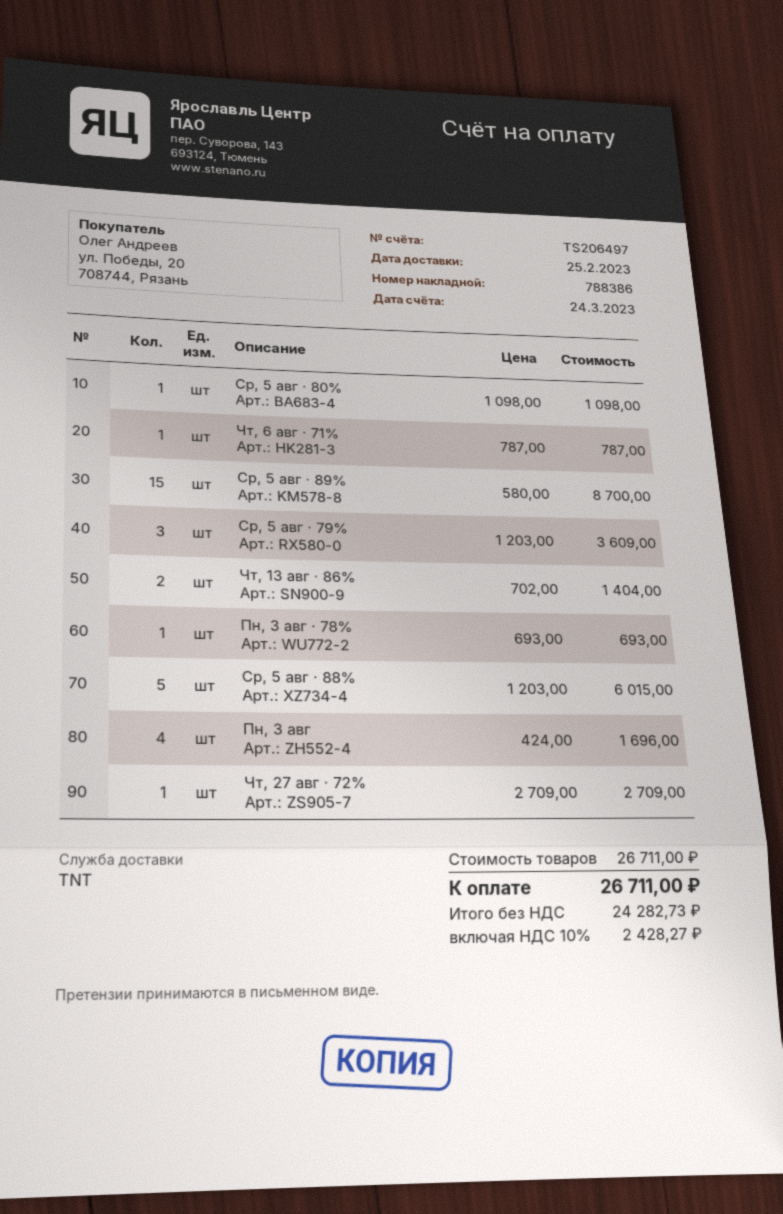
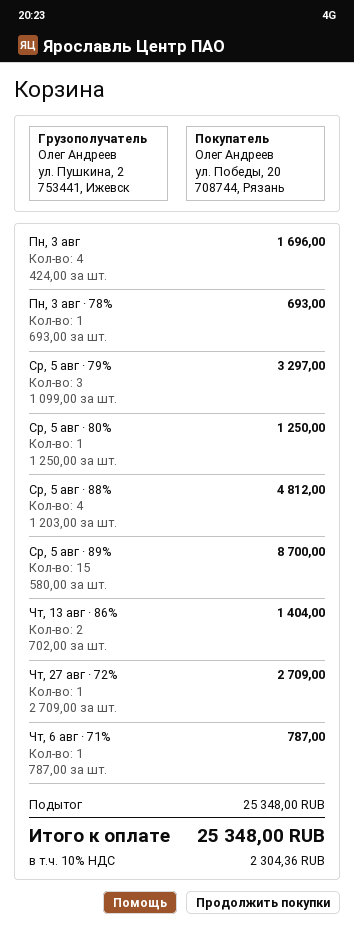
Ср, 5 авг · 80%: 1 x 1098.00 = 1098.00 -> 1 x 1250.00 = 1250.00
Ср, 5 авг · 79%: 3 x 1203.00 = 3609.00 -> 3 x 1099.00 = 3297.00
Ср, 5 авг · 88%: 5 x 1203.00 = 6015.00 -> 4 x 1203.00 = 4812.00
subtotal: 26711.00 -> 25348.00
tax: 10% = 2428.27 -> 10% = 2304.36
total: 26711.00 -> 25348.00

